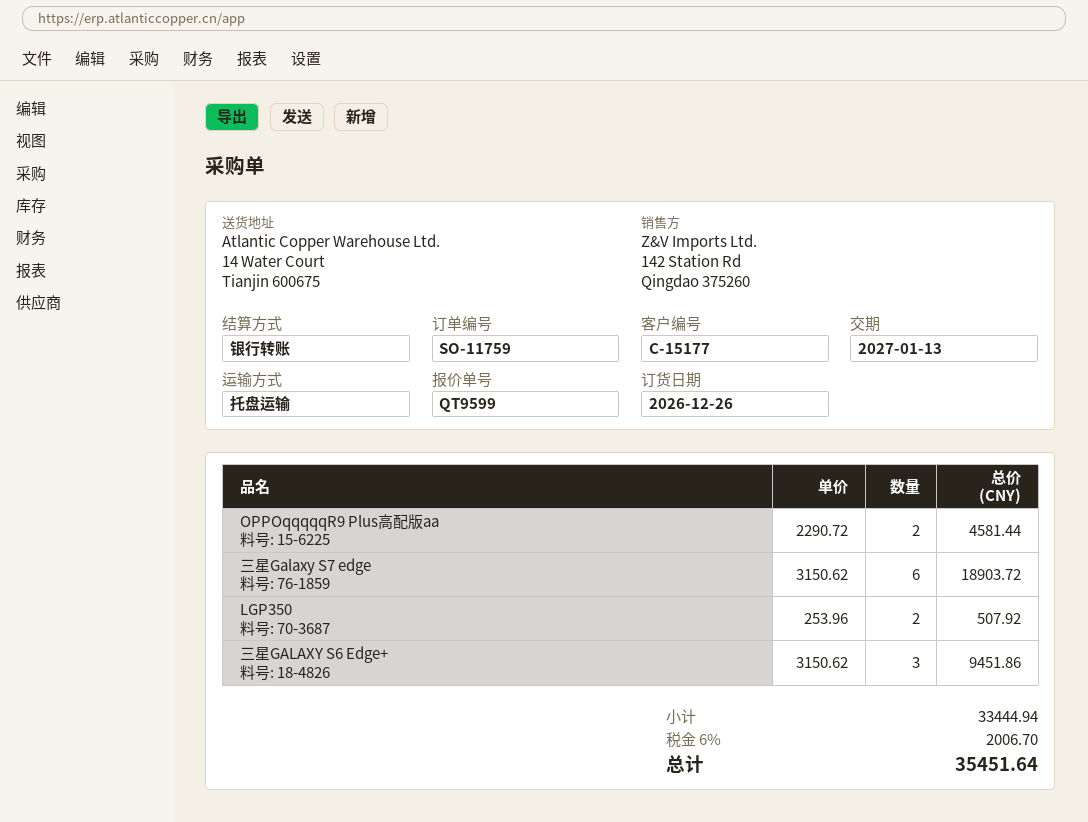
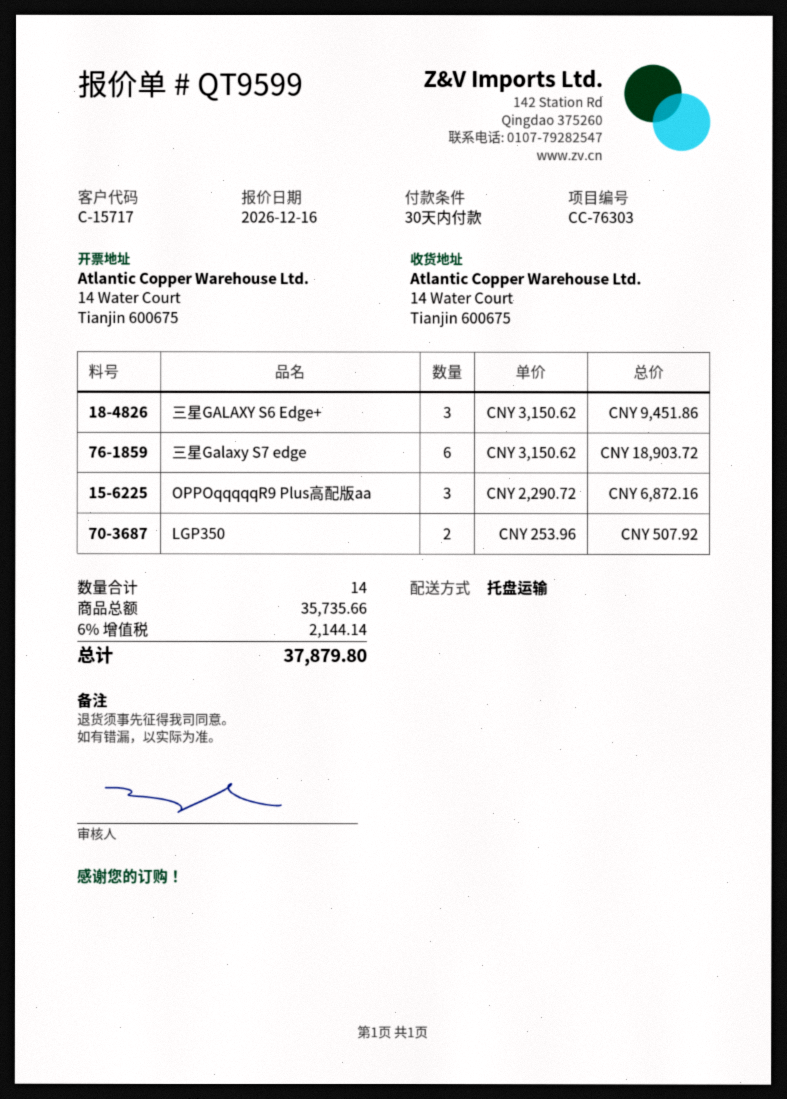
customer number: C-15177 -> C-15717
OPPOqqqqqR9 Plus高配版aa: 2 x 2290.72 = 4581.44 -> 3 x 2290.72 = 6872.16
subtotal: 33444.94 -> 35735.66
tax: 6% = 2006.70 -> 6% = 2144.14
total: 35451.64 -> 37879.80

